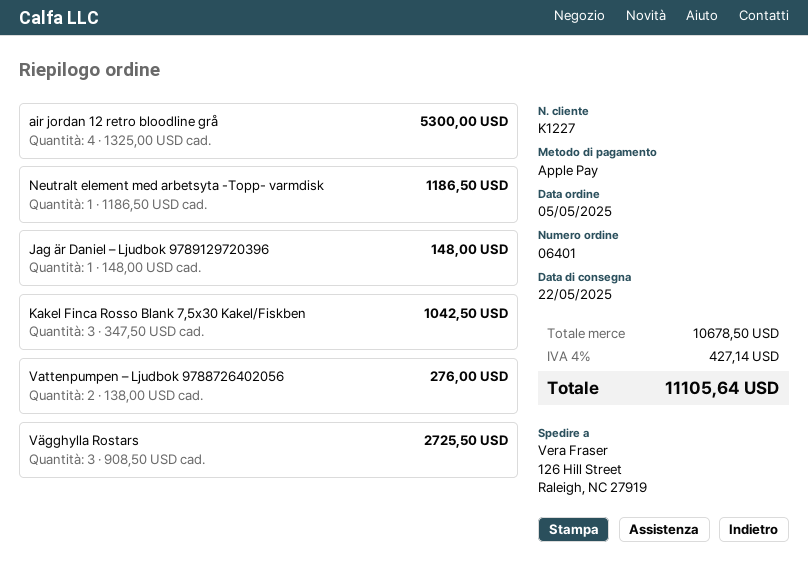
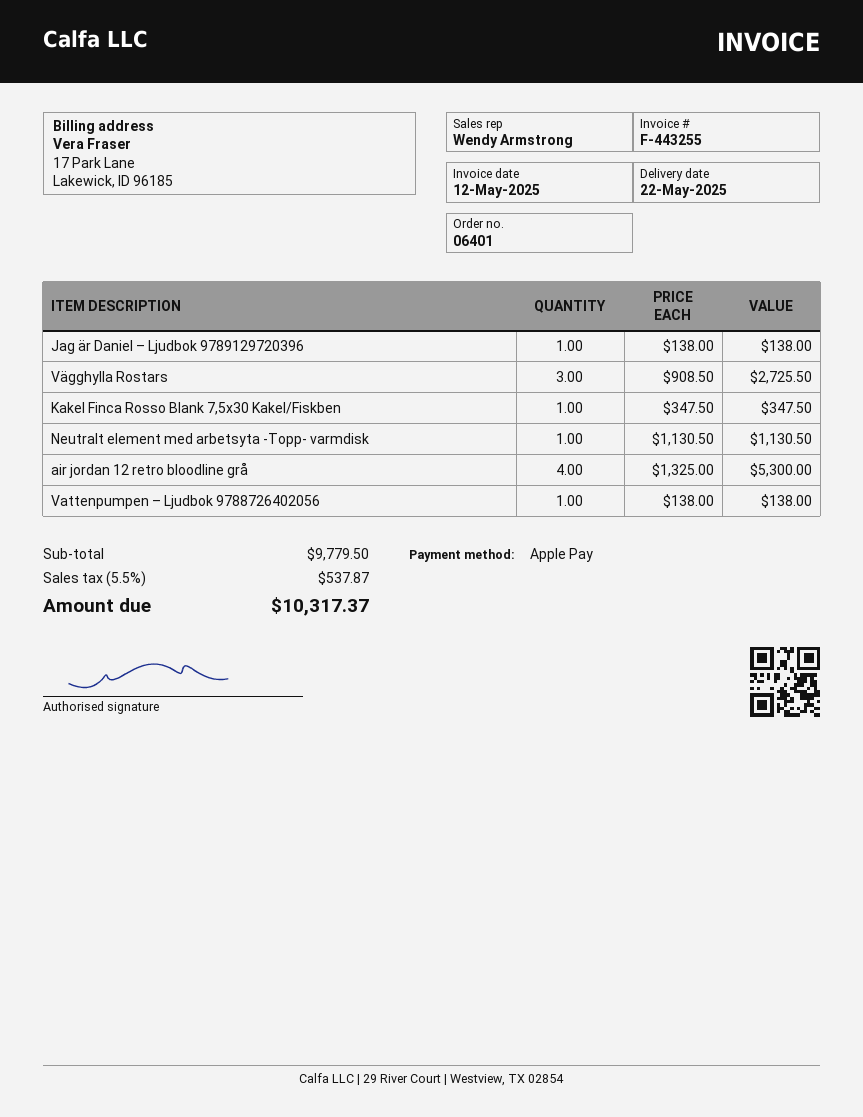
Neutralt element med arbetsyta -Topp- varmdisk: 1 x 1186.50 = 1186.50 -> 1 x 1130.50 = 1130.50
Jag är Daniel – Ljudbok 9789129720396: 1 x 148.00 = 148.00 -> 1 x 138.00 = 138.00
Kakel Finca Rosso Blank 7,5x30 Kakel/Fiskben: 3 x 347.50 = 1042.50 -> 1 x 347.50 = 347.50
Vattenpumpen – Ljudbok 9788726402056: 2 x 138.00 = 276.00 -> 1 x 138.00 = 138.00
subtotal: 10678.50 -> 9779.50
tax: 4% = 427.14 -> 5.5% = 537.87
total: 11105.64 -> 10317.37

